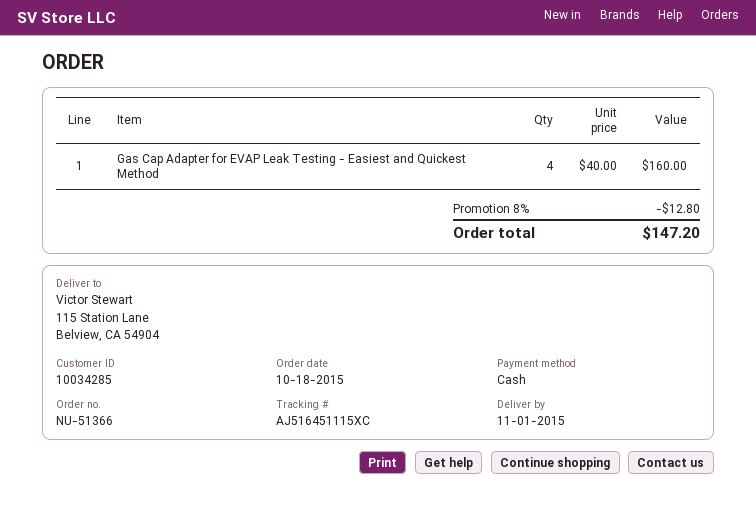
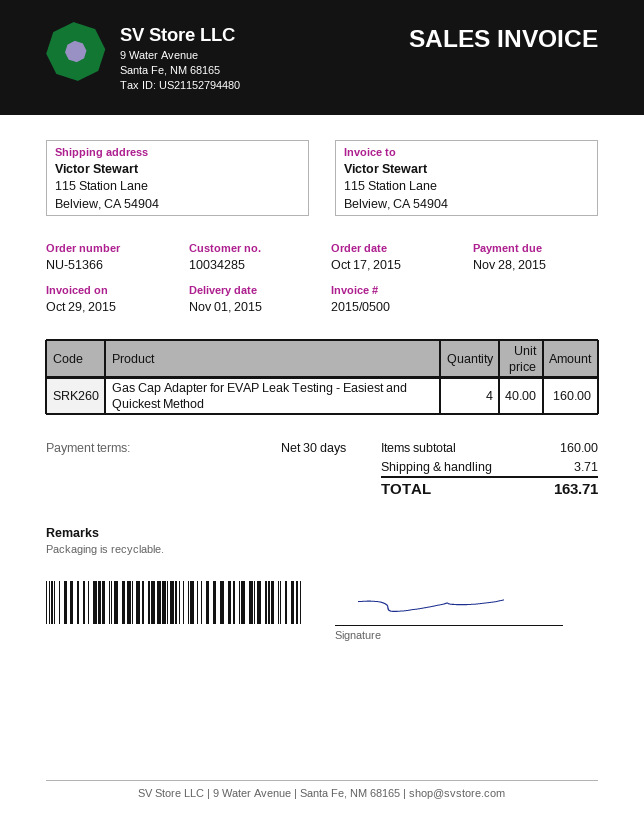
order date: 2015-10-18 -> 2015-10-17
discount: 8% = 12.80 -> none
shipping: none -> 3.71
total: 147.20 -> 163.71

